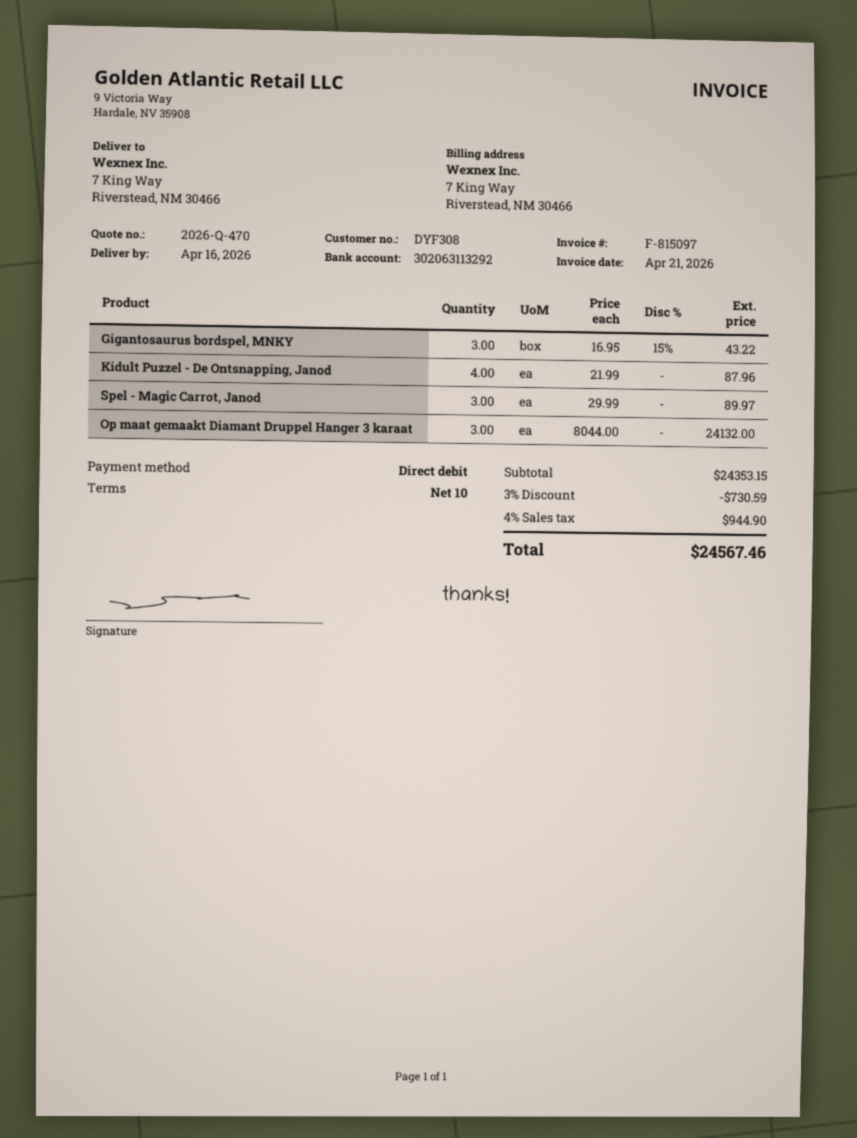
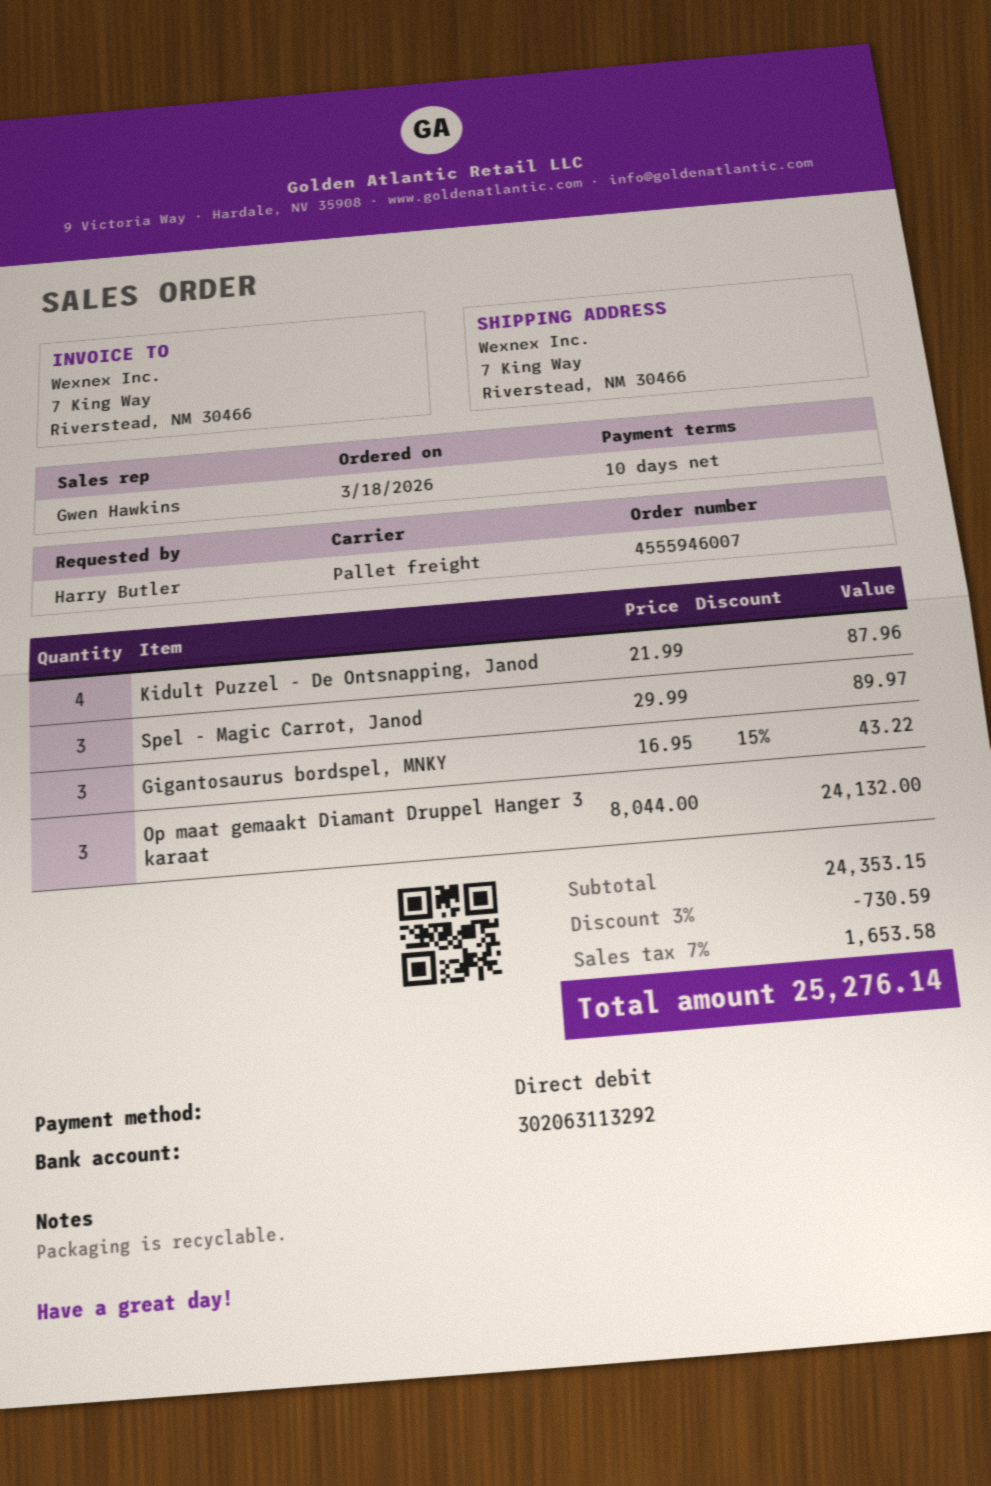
tax: 4% = 944.90 -> 7% = 1653.58
total: 24567.46 -> 25276.14

